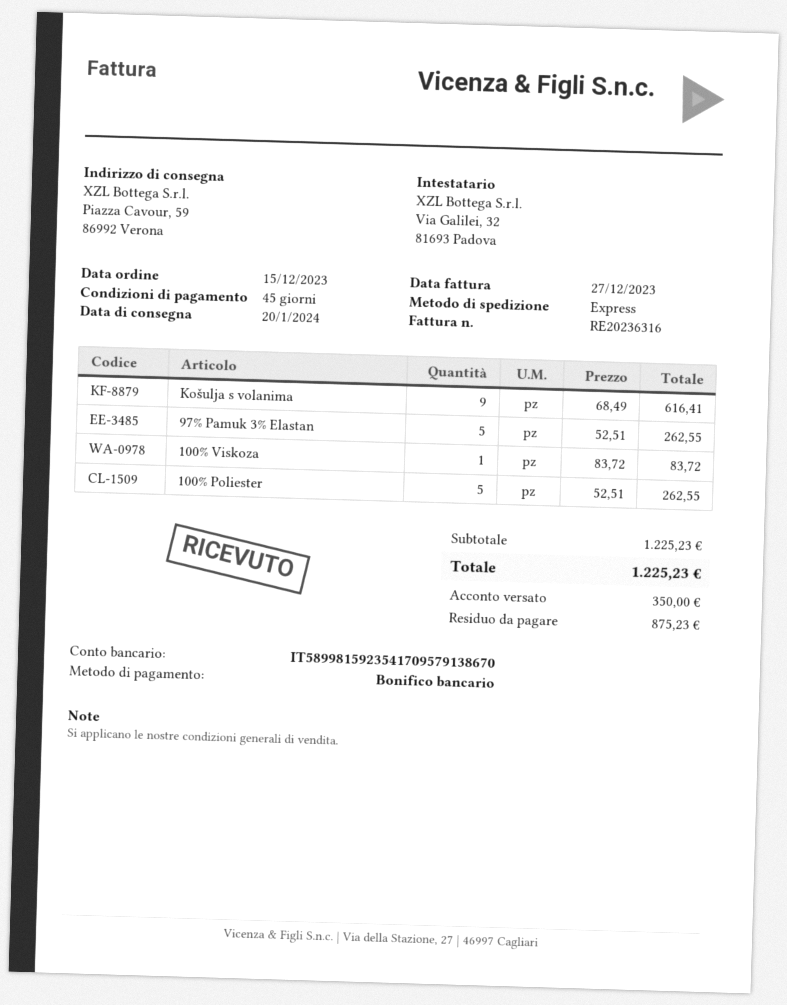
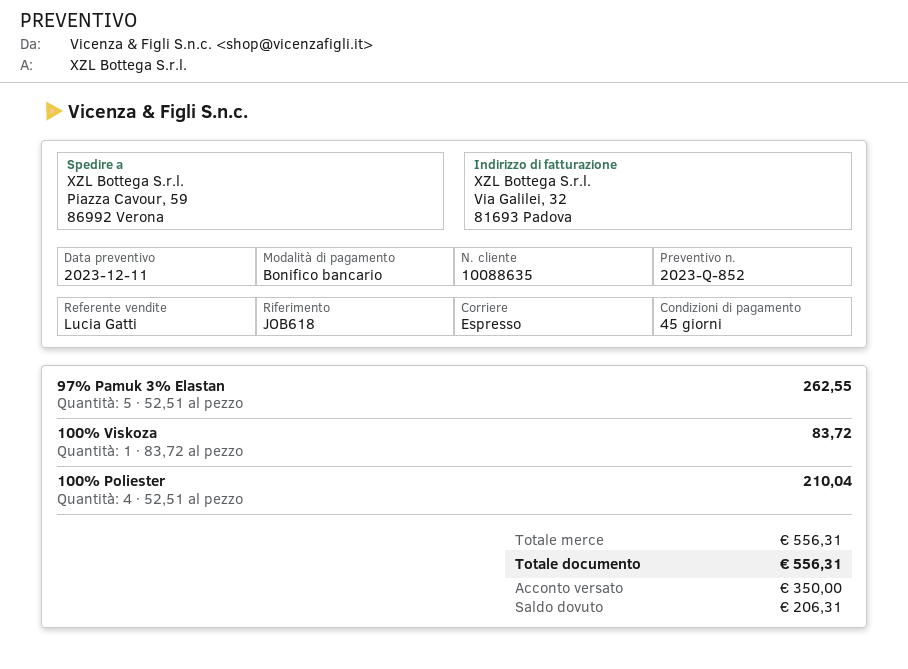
Košulja s volanima: 9 x 68.49 = 616.41 -> none
100% Poliester: 5 x 52.51 = 262.55 -> 4 x 52.51 = 210.04
subtotal: 1225.23 -> 556.31
total: 1225.23 -> 556.31
balance: 875.23 -> 206.31

